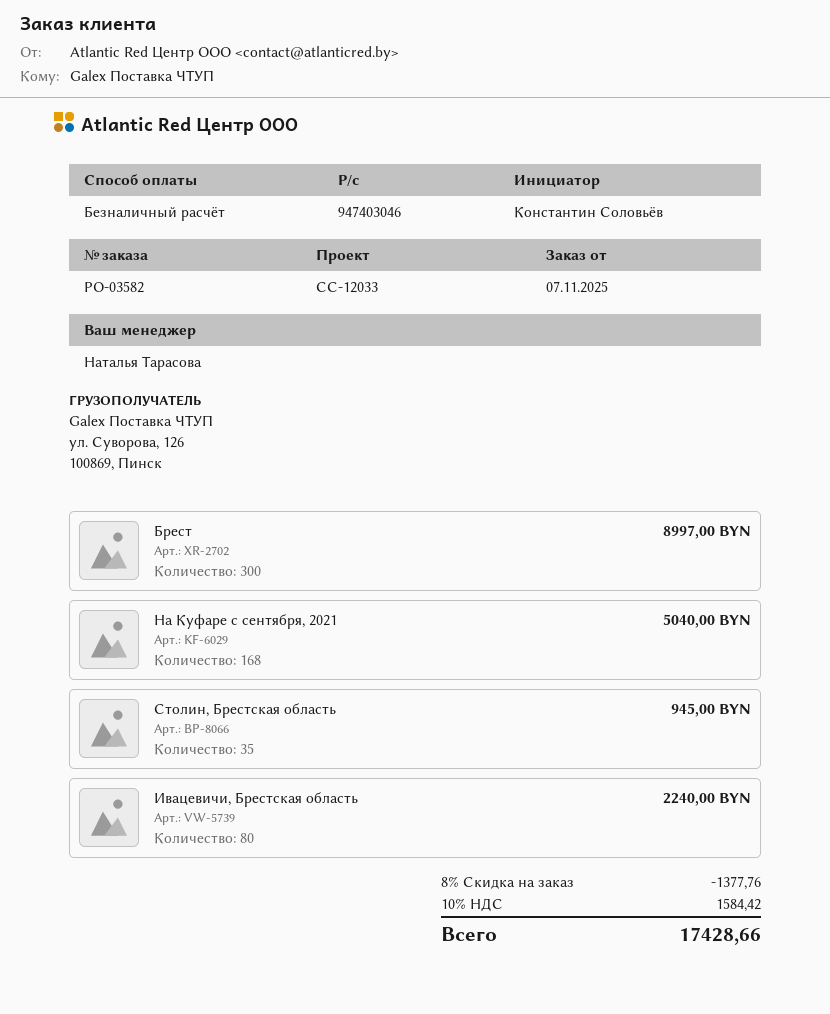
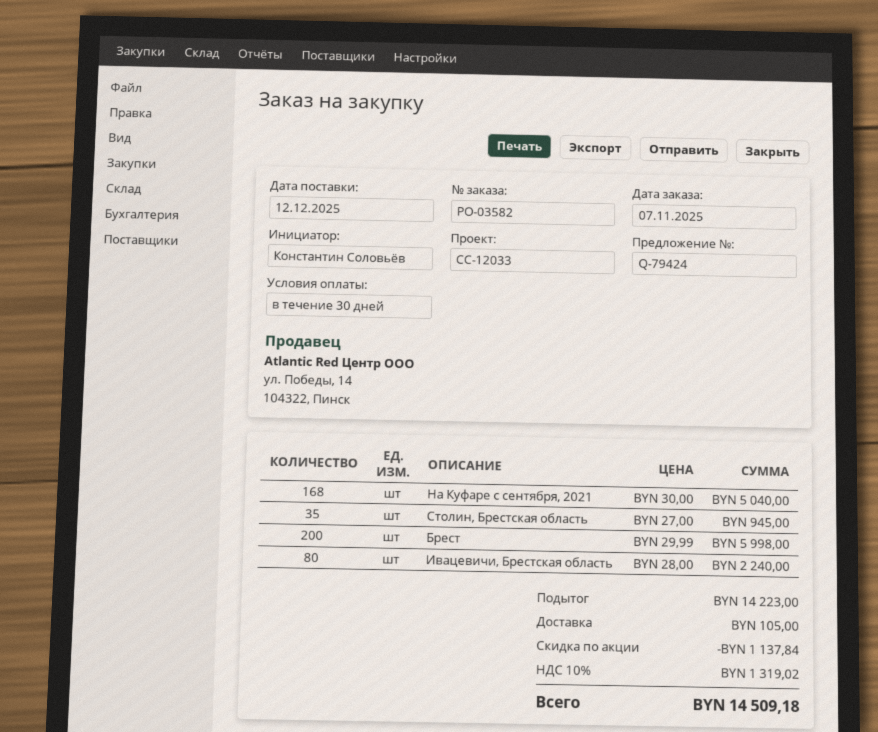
Брест: 300 for 8997.00 -> 200 for 5998.00
discount: 1377.76 -> 1137.84
shipping: none -> 105.00
tax: 10% = 1584.42 -> 10% = 1319.02
total: 17428.66 -> 14509.18

